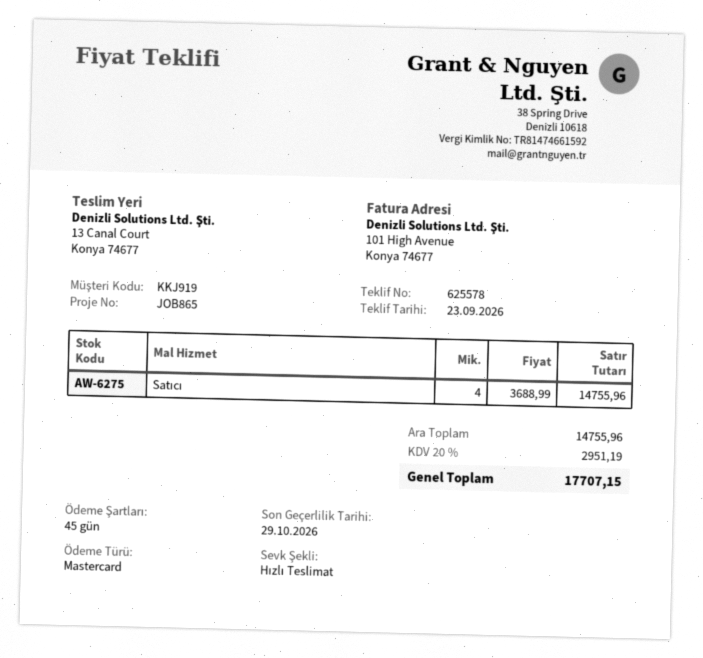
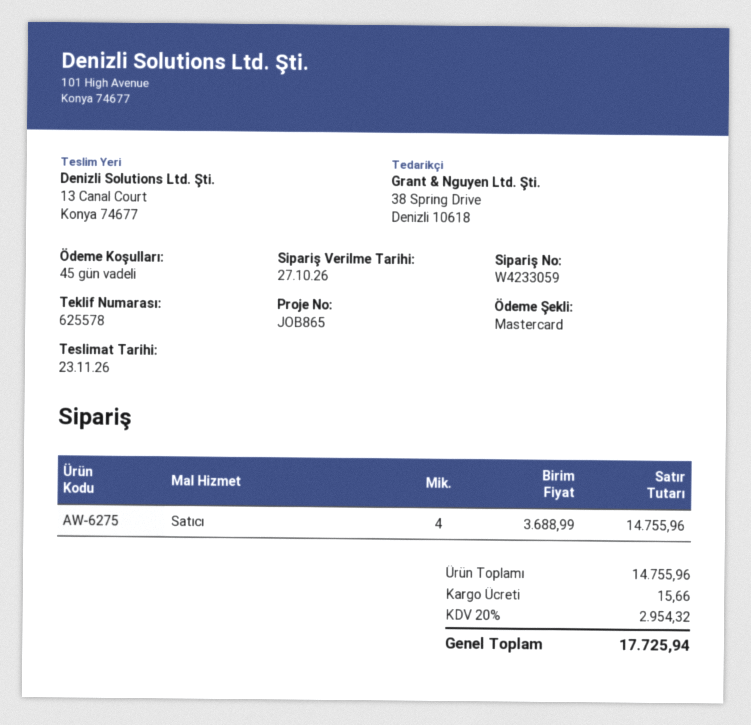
shipping: none -> 15.66
tax: 20% = 2951.19 -> 20% = 2954.32
total: 17707.15 -> 17725.94

